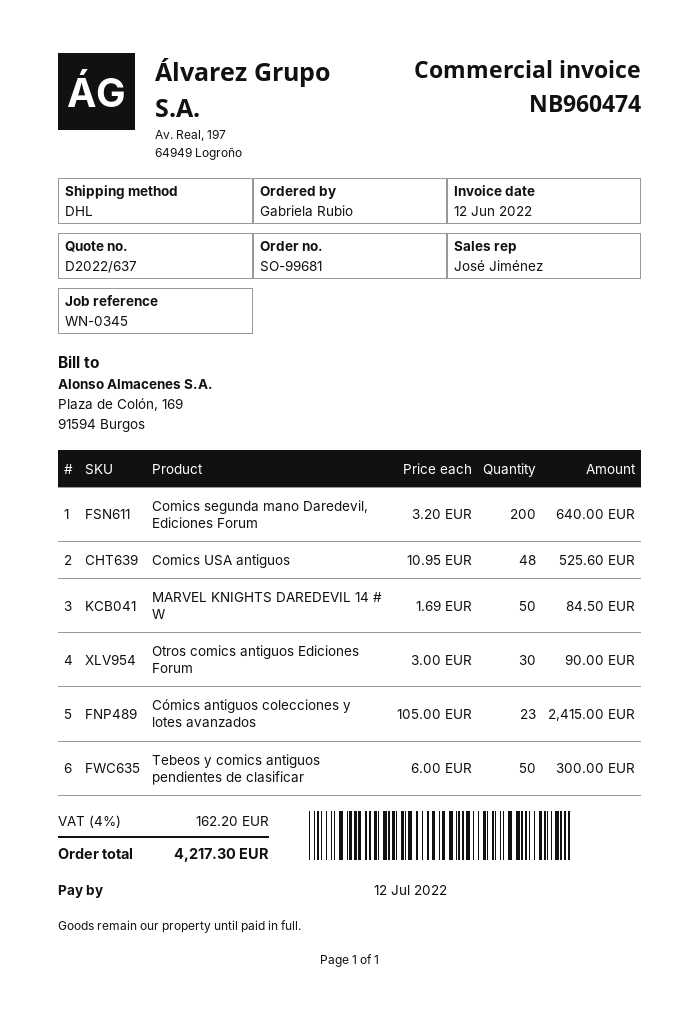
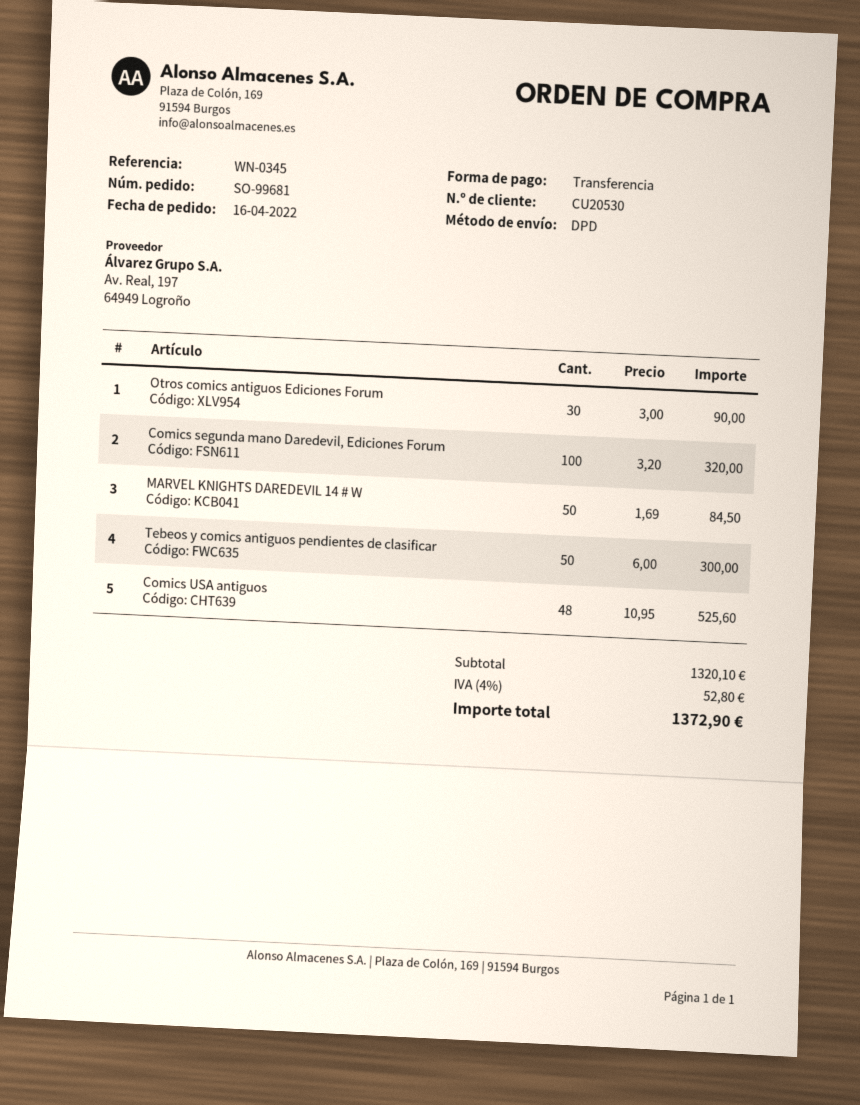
shipping method: DHL -> DPD
Comics segunda mano Daredevil, Ediciones Forum: 200 x 3.20 = 640.00 -> 100 x 3.20 = 320.00
Cómics antiguos colecciones y lotes avanzados: 23 x 105.00 = 2415.00 -> none
tax: 4% = 162.20 -> 4% = 52.80
total: 4217.30 -> 1372.90

